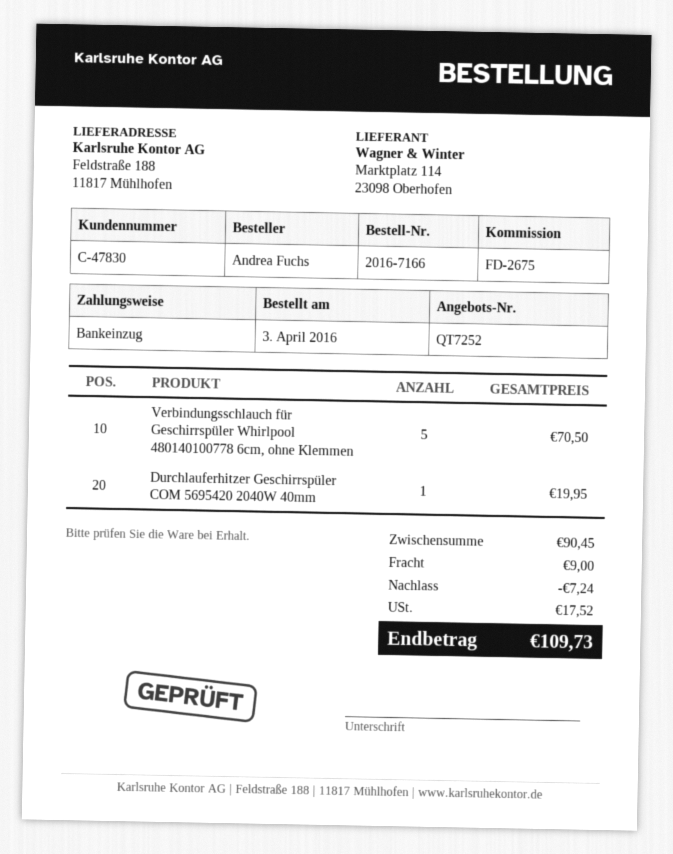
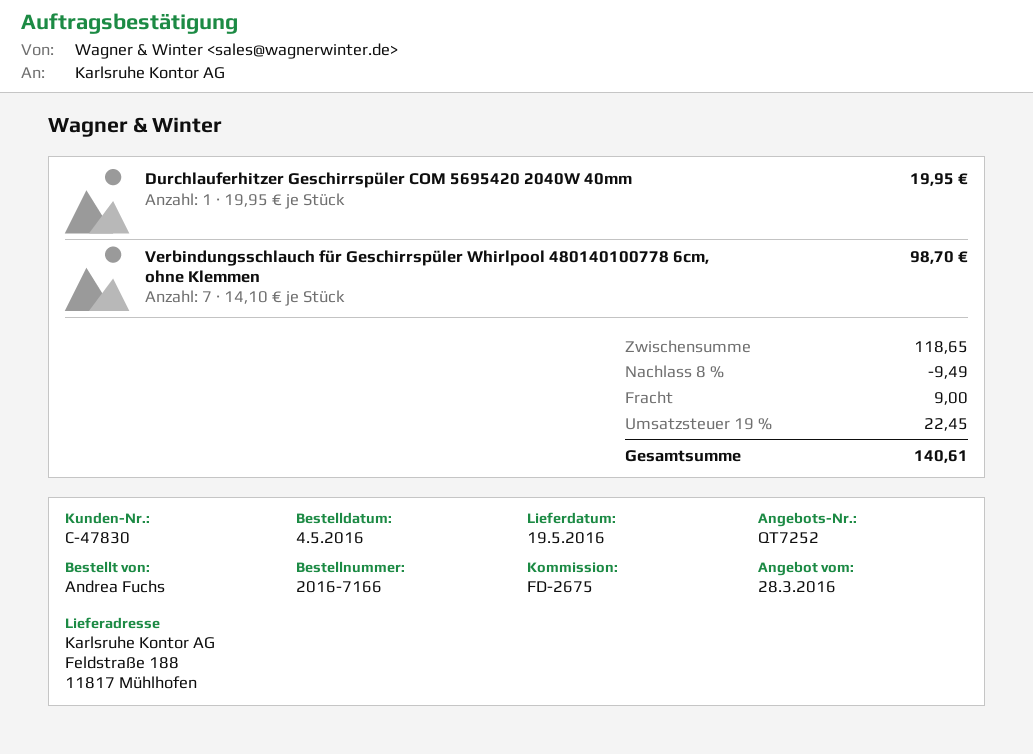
order date: 2016-04-03 -> 2016-05-04
Verbindungsschlauch für Geschirrspüler Whirlpool 480140100778 6cm, ohne Klemmen: 5 for 70.50 -> 7 for 98.70
subtotal: 90.45 -> 118.65
discount: 7.24 -> 9.49
tax: 17.52 -> 22.45
total: 109.73 -> 140.61

